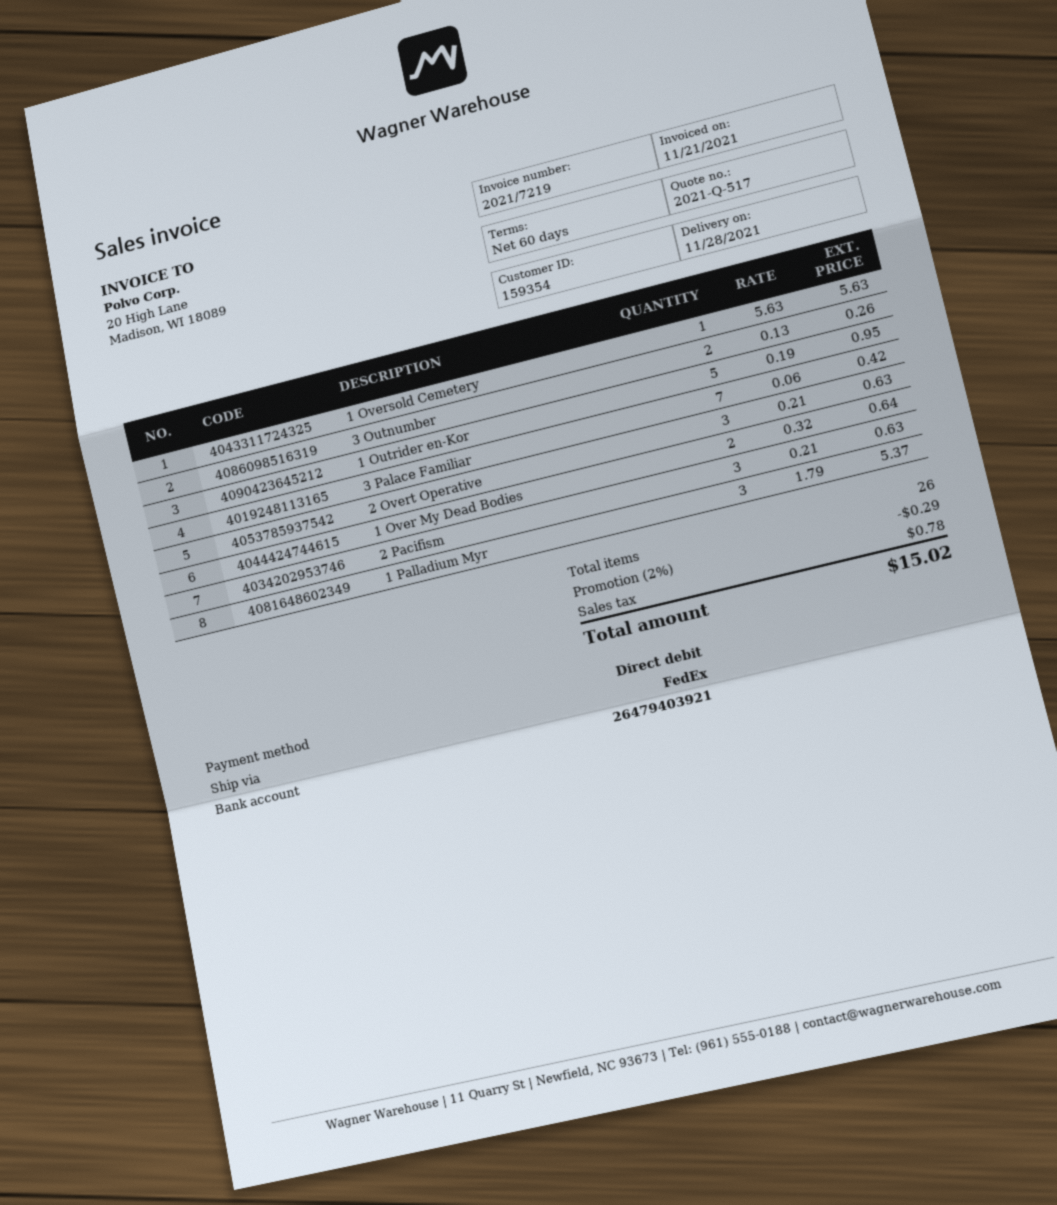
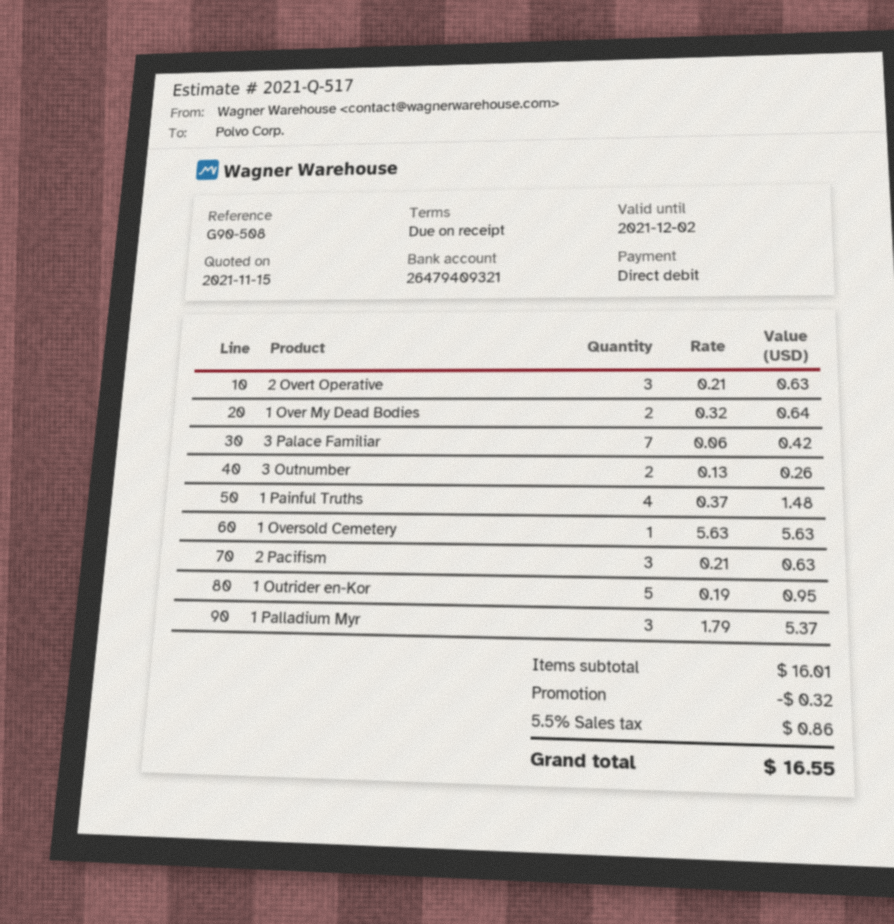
payment terms: 60 days -> on receipt
bank account: 26479403921 -> 26479409321
1 Painful Truths: none -> 4 x 0.37 = 1.48
discount: 0.29 -> 0.32
tax: 0.78 -> 0.86
total: 15.02 -> 16.55

